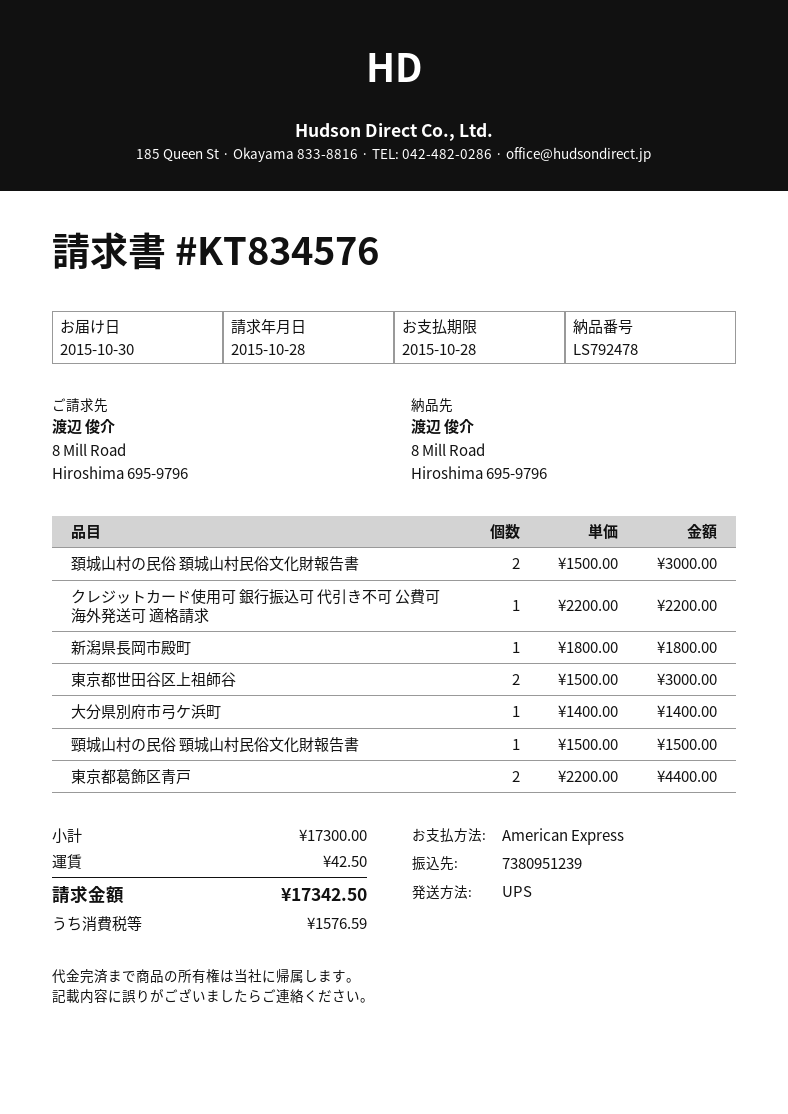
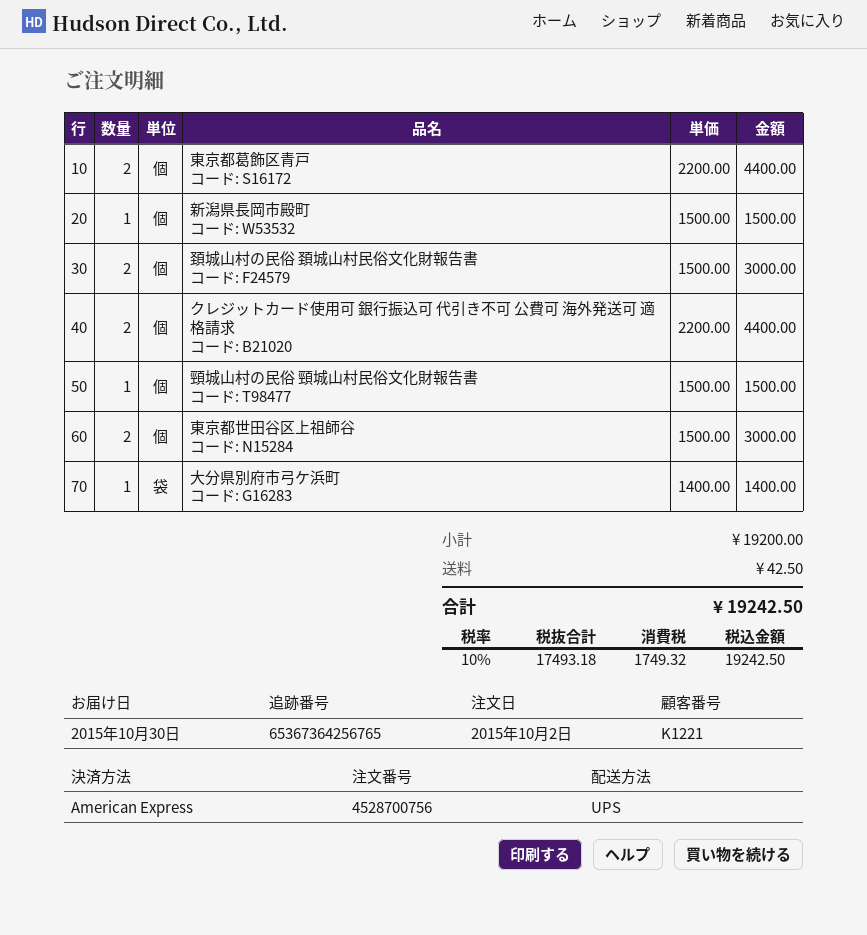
クレジットカード使用可 銀行振込可 代引き不可 公費可 海外発送可 適格請求: 1 x 2200.00 = 2200.00 -> 2 x 2200.00 = 4400.00
新潟県長岡市殿町: 1 x 1800.00 = 1800.00 -> 1 x 1500.00 = 1500.00
subtotal: 17300.00 -> 19200.00
tax: 1576.59 -> 1749.32
total: 17342.50 -> 19242.50

